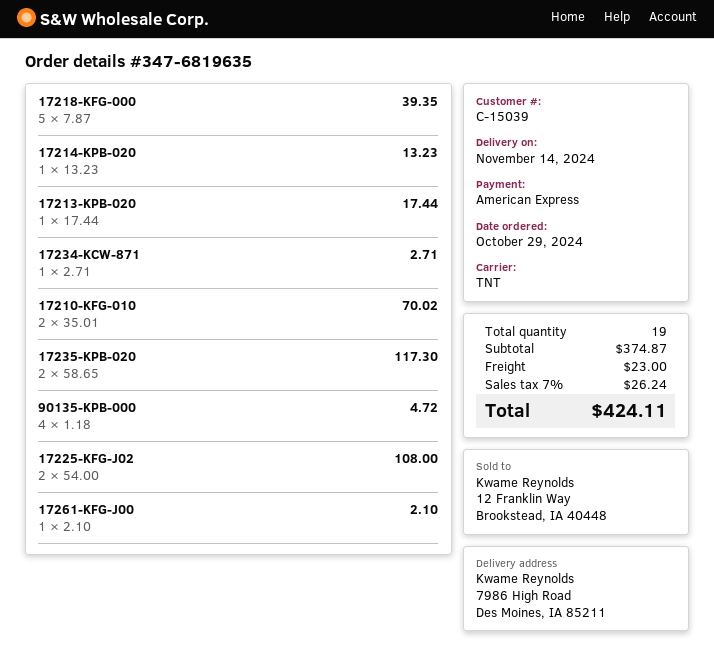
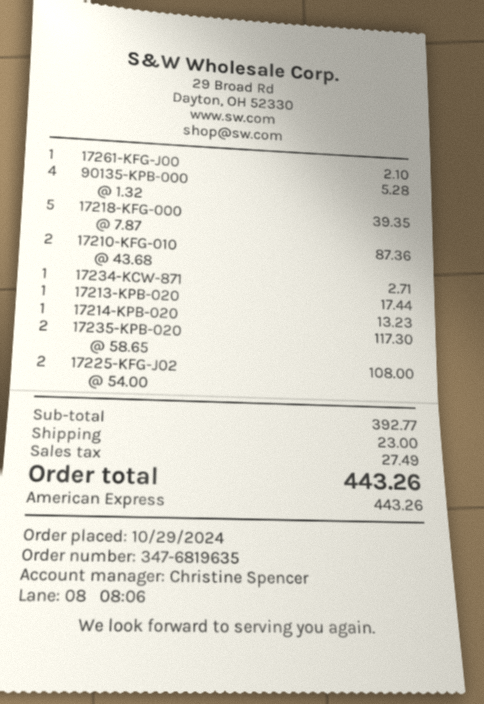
17210-KFG-010: 2 x 35.01 = 70.02 -> 2 x 43.68 = 87.36
90135-KPB-000: 4 x 1.18 = 4.72 -> 4 x 1.32 = 5.28
subtotal: 374.87 -> 392.77
tax: 26.24 -> 27.49
total: 424.11 -> 443.26

